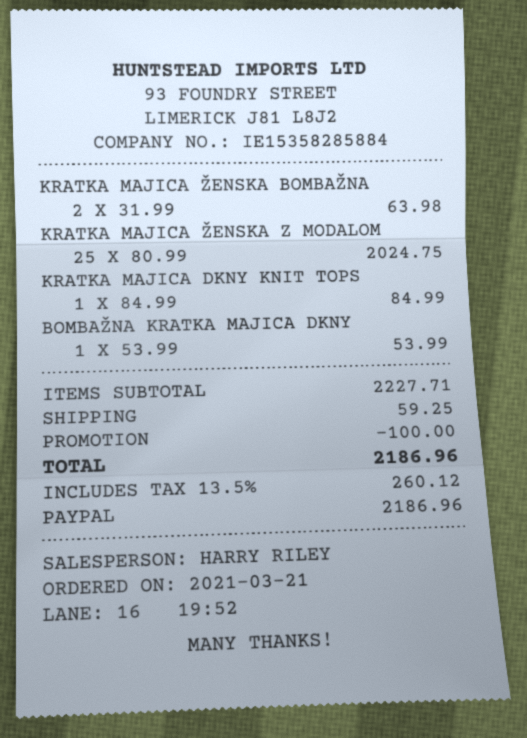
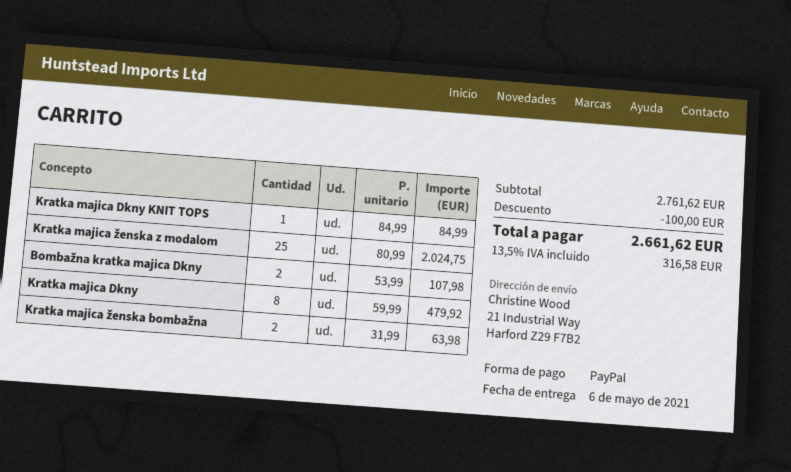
BOMBAŽNA KRATKA MAJICA DKNY: 1 x 53.99 = 53.99 -> 2 x 53.99 = 107.98
Kratka majica Dkny: none -> 8 x 59.99 = 479.92
subtotal: 2227.71 -> 2761.62
shipping: 59.25 -> none
tax: 13.5% = 260.12 -> 13.5% = 316.58
total: 2186.96 -> 2661.62

